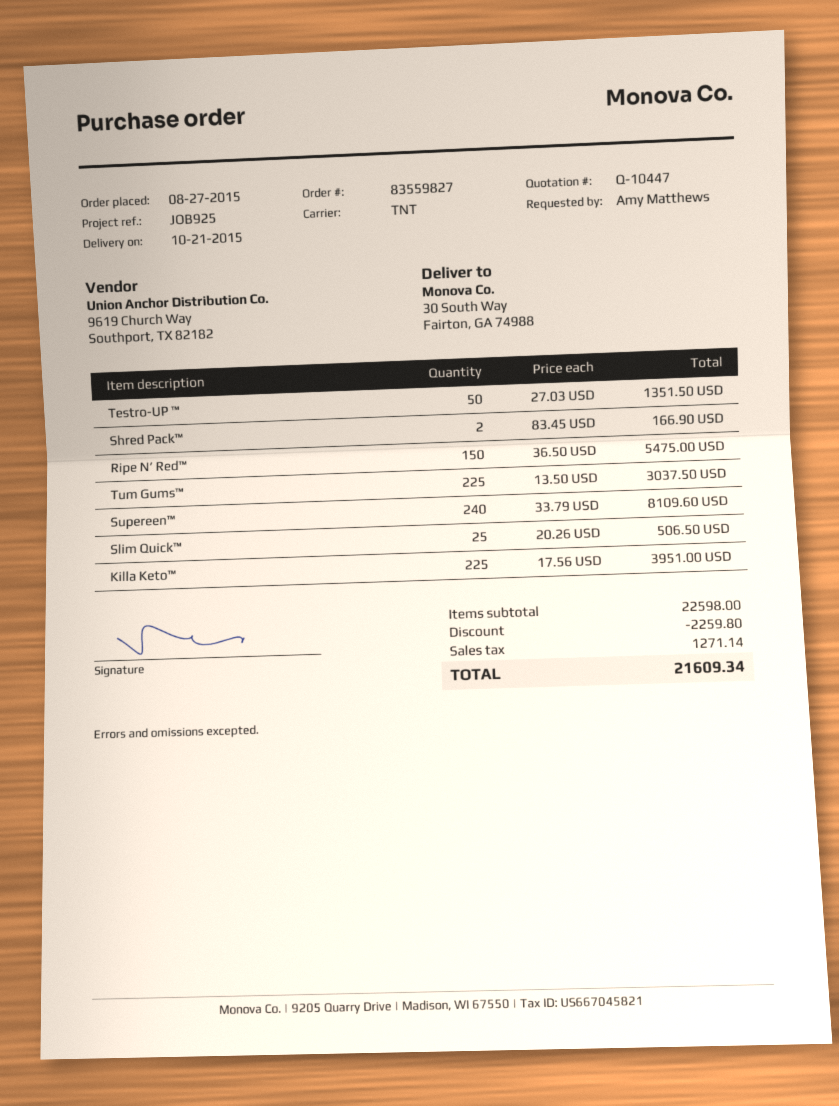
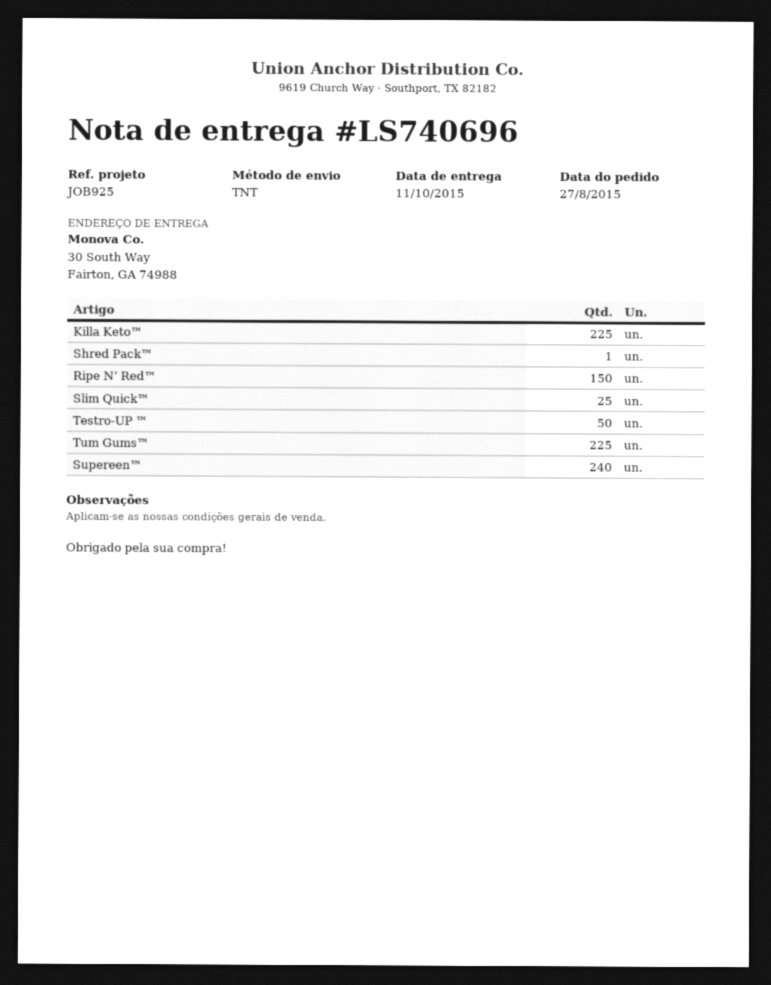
delivery date: 2015-10-21 -> 2015-10-11
Shred Pack™: 2 -> 1

